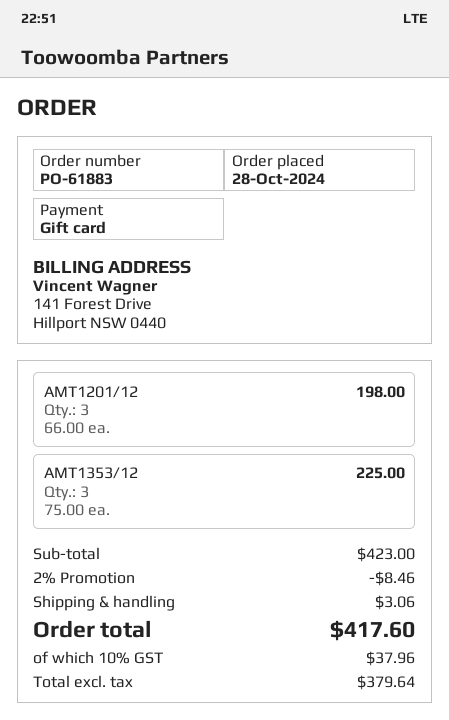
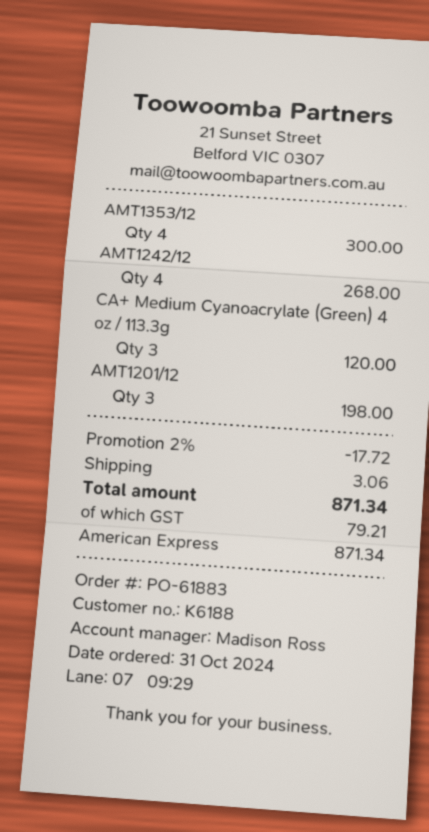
order date: 2024-10-28 -> 2024-10-31
payment method: gift card -> American Express
AMT1353/12: 3 for 225.00 -> 4 for 300.00
AMT1242/12: none -> 4 for 268.00
CA+ Medium Cyanoacrylate (Green) 4 oz / 113.3g: none -> 3 for 120.00
discount: 2% = 8.46 -> 2% = 17.72
tax: 37.96 -> 79.21
total: 417.60 -> 871.34

